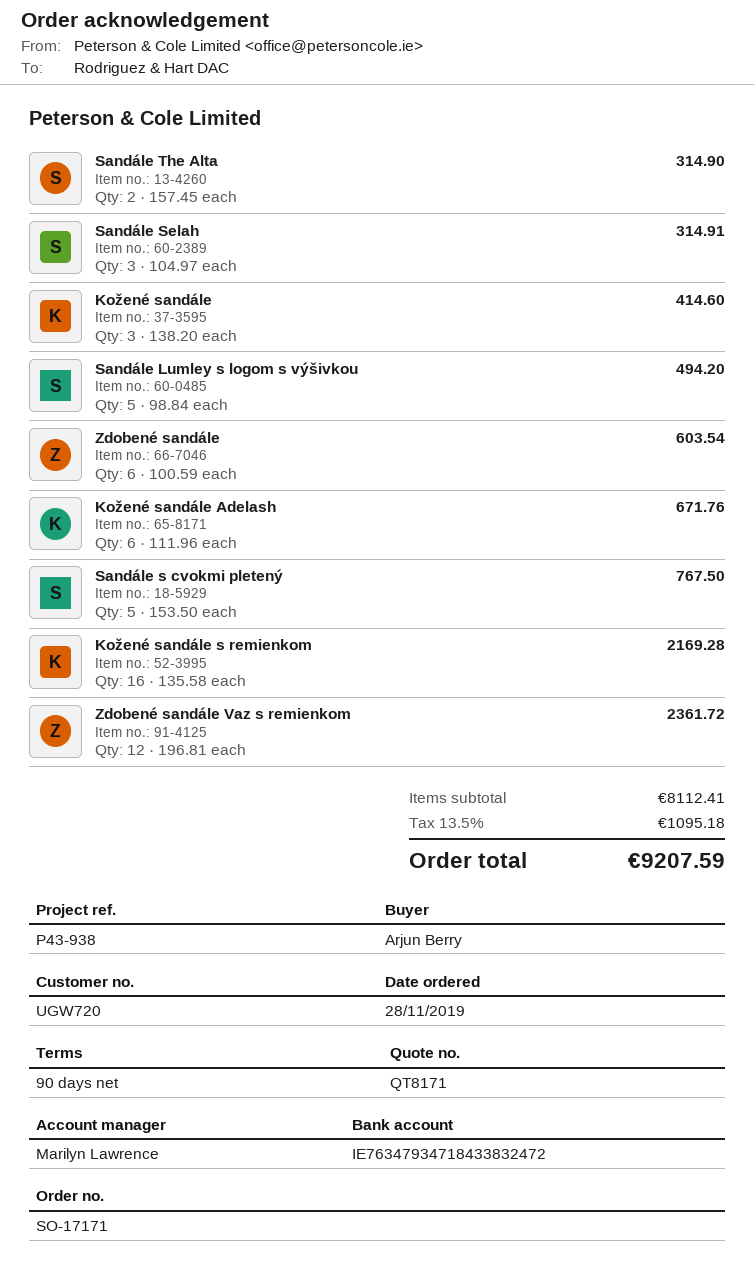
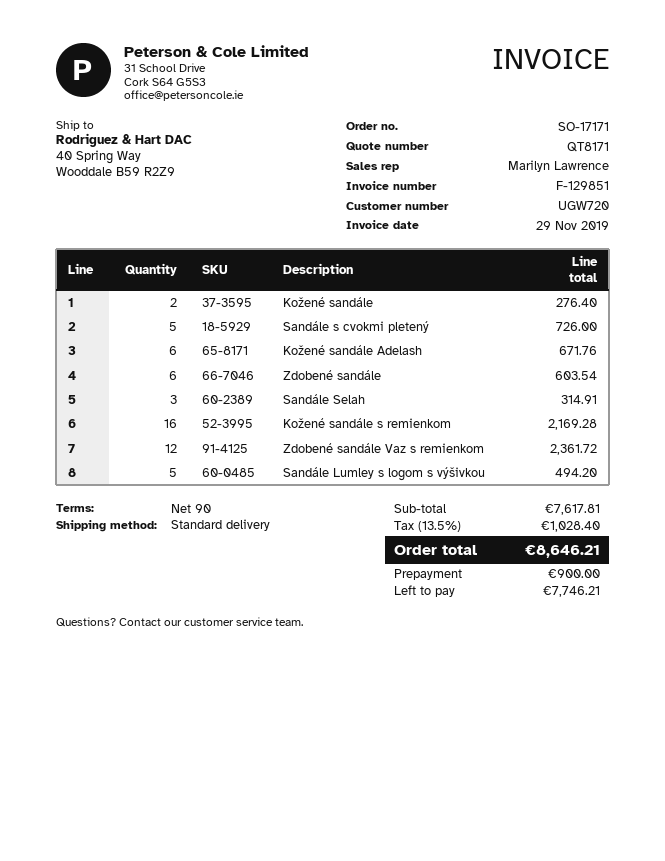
Sandále The Alta: 2 for 314.90 -> none
Kožené sandále: 3 for 414.60 -> 2 for 276.40
Sandále s cvokmi pletený: 5 for 767.50 -> 5 for 726.00
subtotal: 8112.41 -> 7617.81
tax: 13.5% = 1095.18 -> 13.5% = 1028.40
total: 9207.59 -> 8646.21

